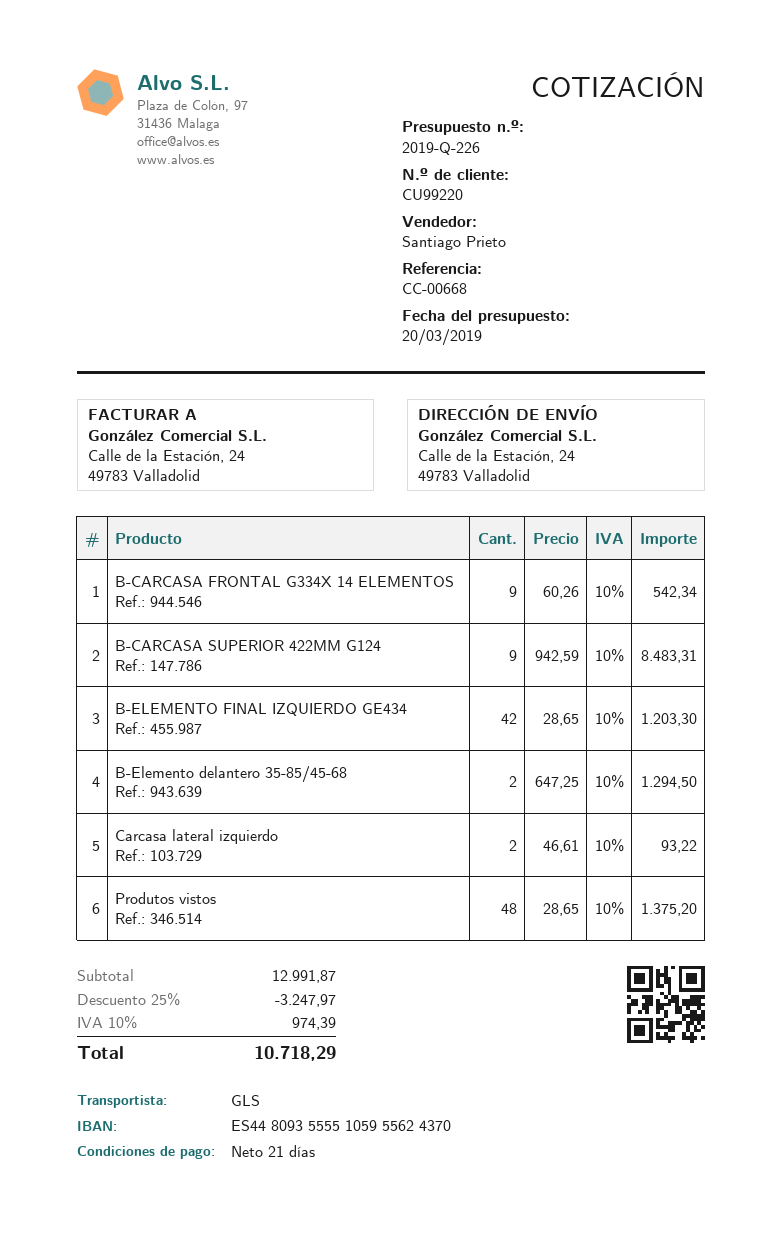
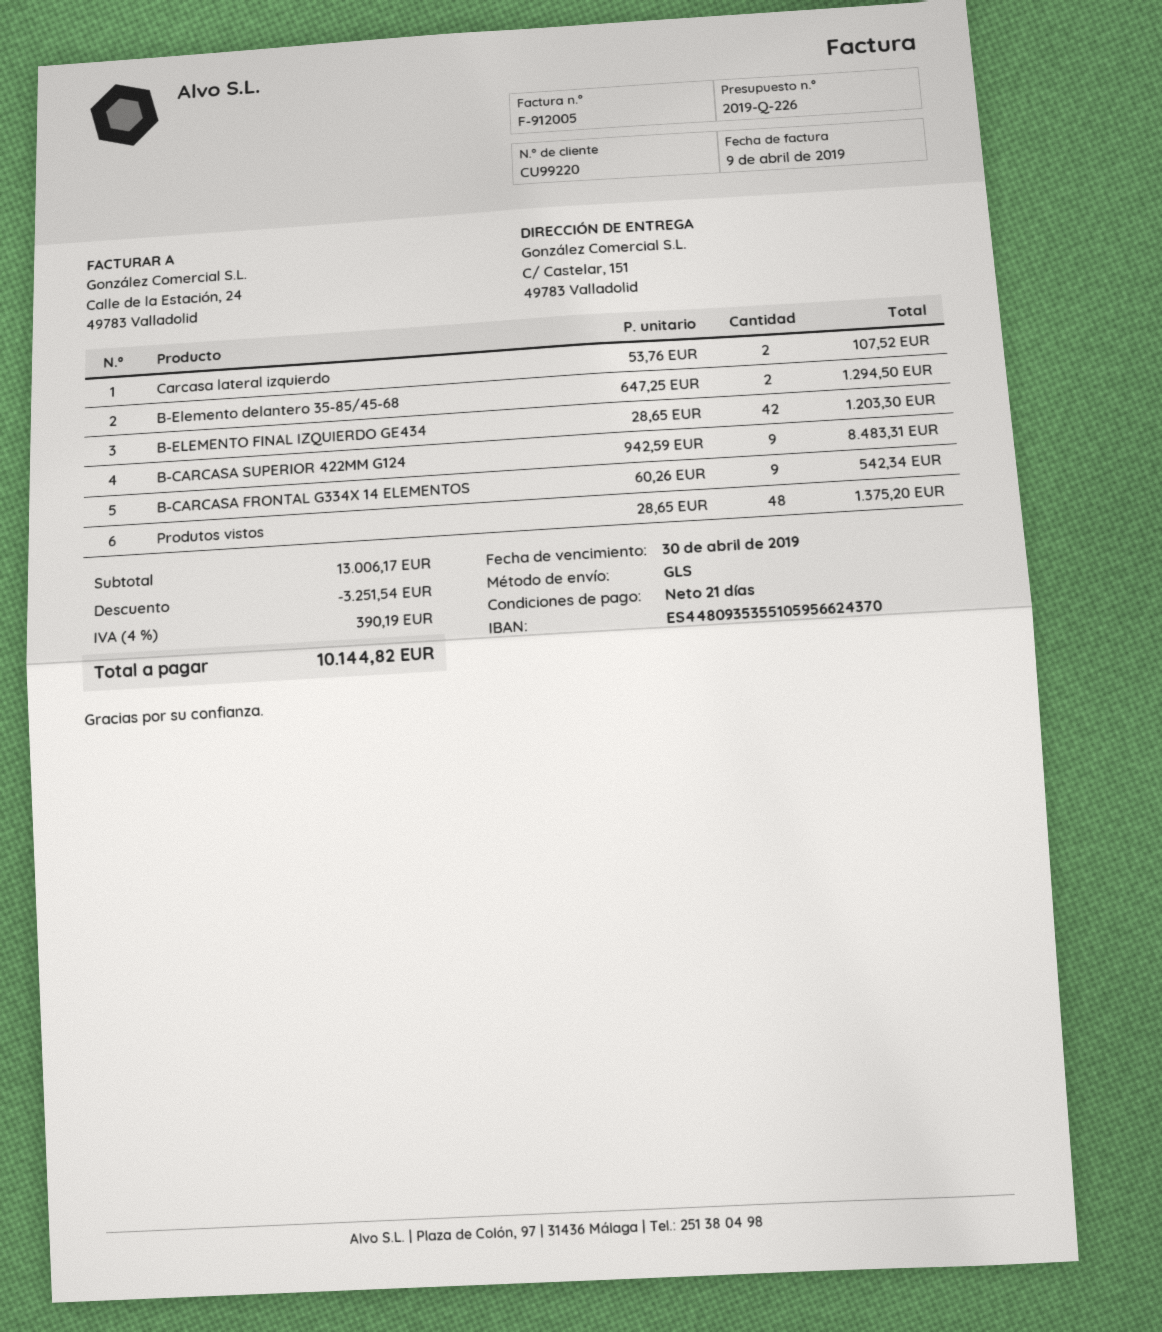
bank account: ES4480935555105955624370 -> ES4480935355105956624370
ship to: Calle de la Estación, 24, 49783 Valladolid -> C/ Castelar, 151, 49783 Valladolid
Carcasa lateral izquierdo: 2 x 46.61 = 93.22 -> 2 x 53.76 = 107.52
subtotal: 12991.87 -> 13006.17
discount: 3247.97 -> 3251.54
tax: 10% = 974.39 -> 4% = 390.19
total: 10718.29 -> 10144.82

